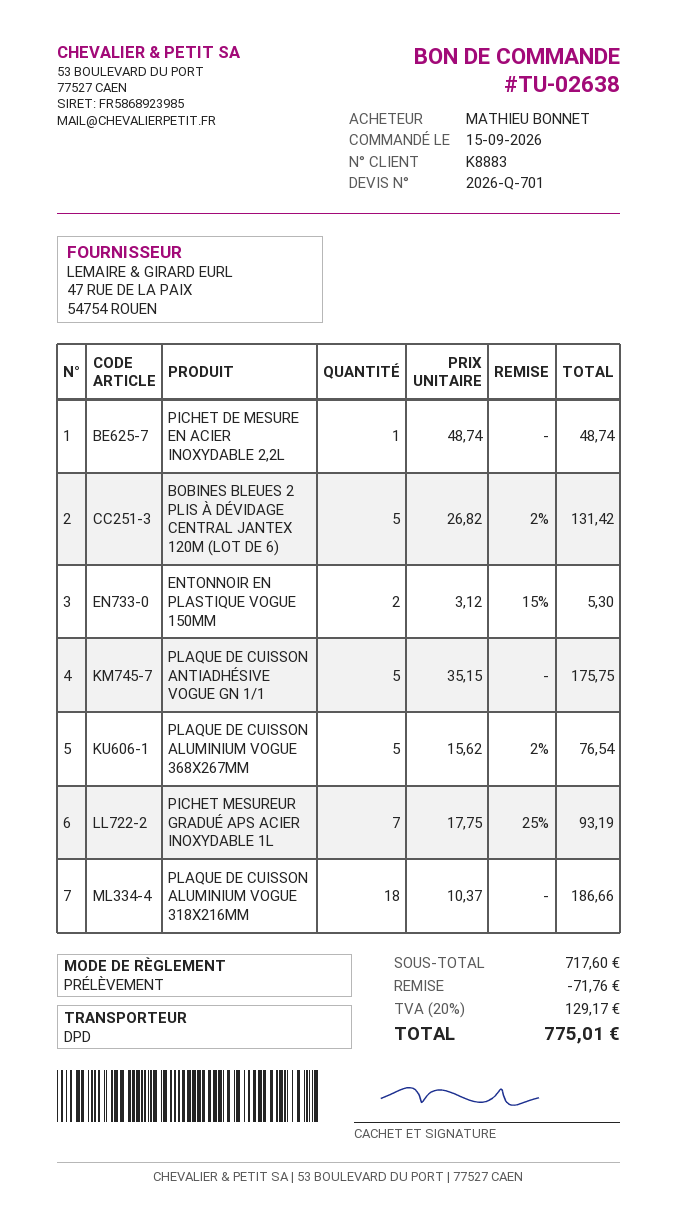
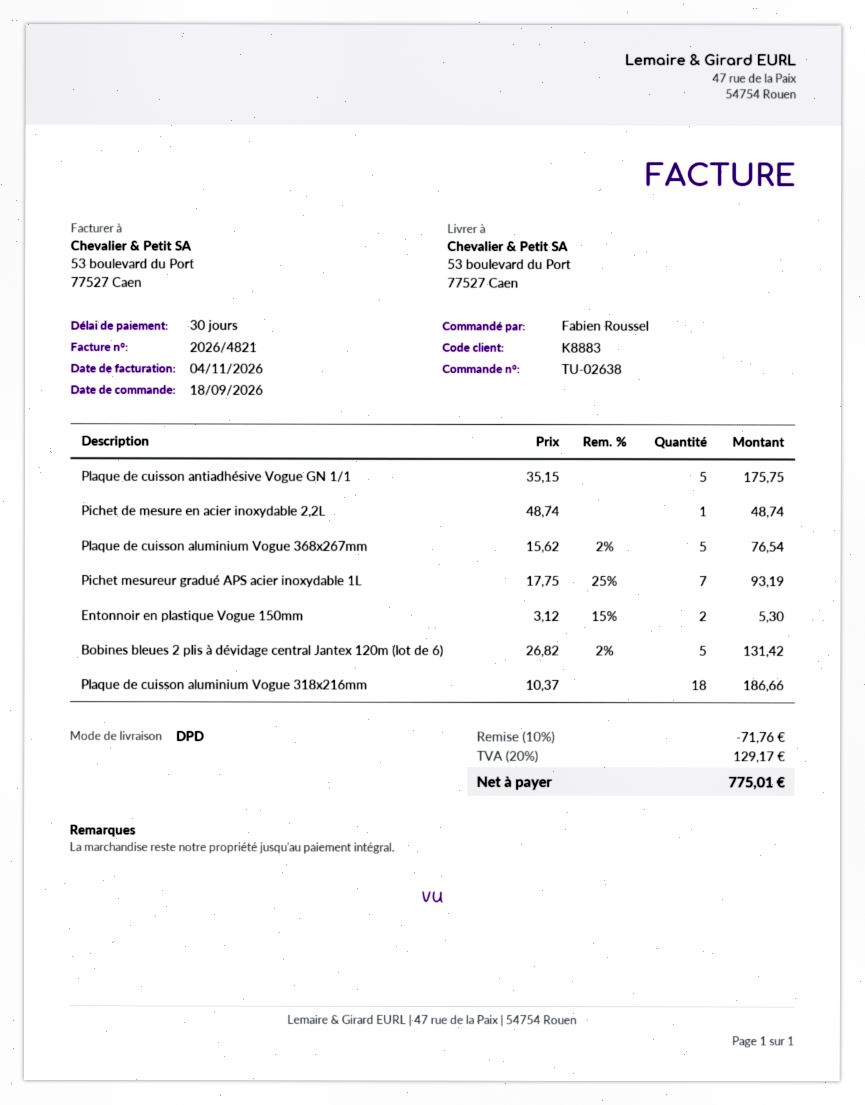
order date: 2026-09-15 -> 2026-09-18
ordered by: MATHIEU BONNET -> Fabien Roussel

